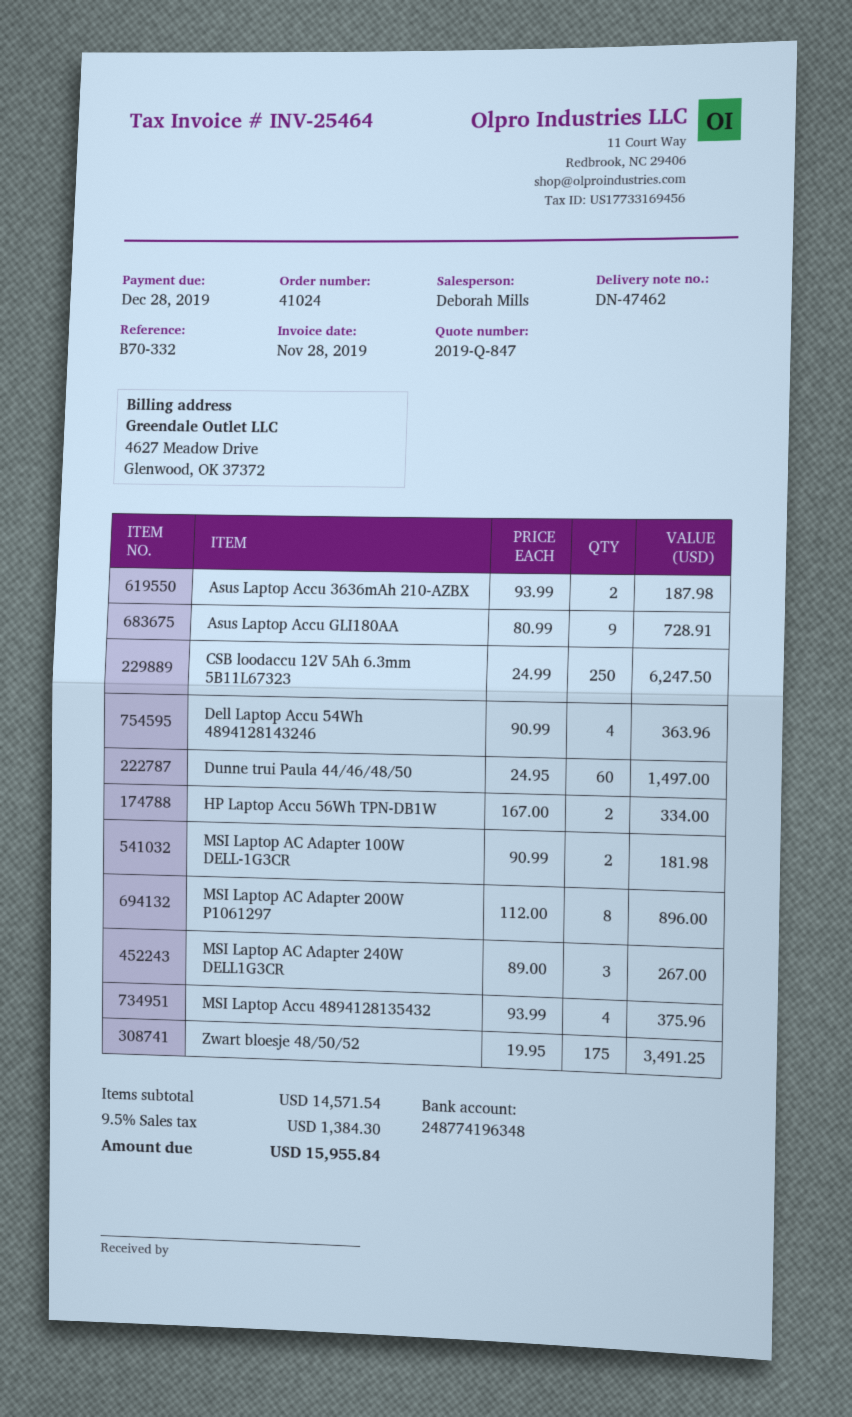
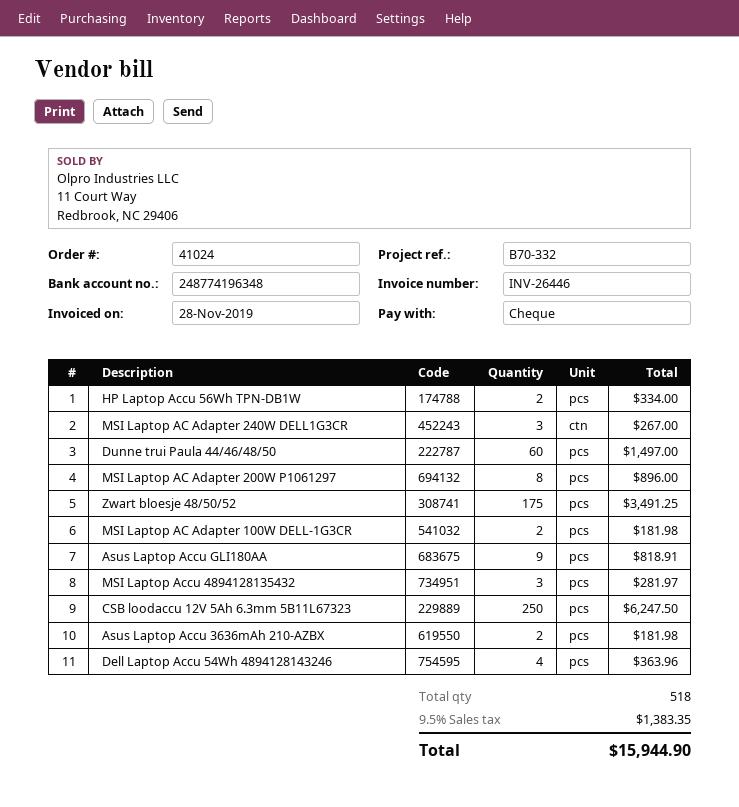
invoice number: INV-25464 -> INV-26446
Asus Laptop Accu 3636mAh 210-AZBX: 2 for 187.98 -> 2 for 181.98
Asus Laptop Accu GLI180AA: 9 for 728.91 -> 9 for 818.91
MSI Laptop Accu 4894128135432: 4 for 375.96 -> 3 for 281.97
tax: 9.5% = 1384.30 -> 9.5% = 1383.35
total: 15955.84 -> 15944.90

